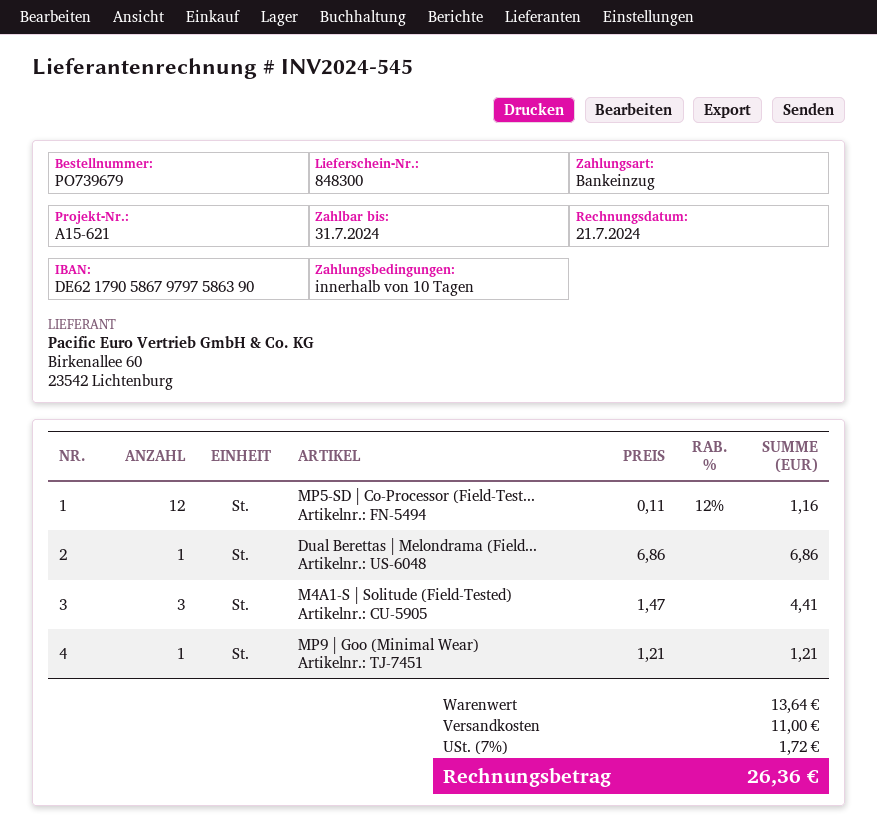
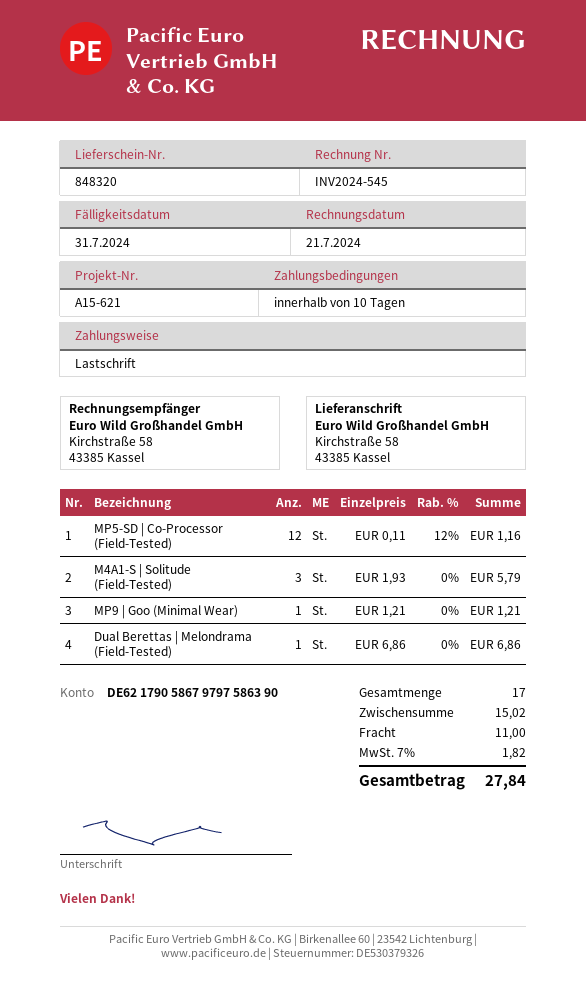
delivery note number: 848300 -> 848320
M4A1-S | Solitude (Field-Tested): 3 x 1.47 = 4.41 -> 3 x 1.93 = 5.79
subtotal: 13.64 -> 15.02
tax: 7% = 1.72 -> 7% = 1.82
total: 26.36 -> 27.84

